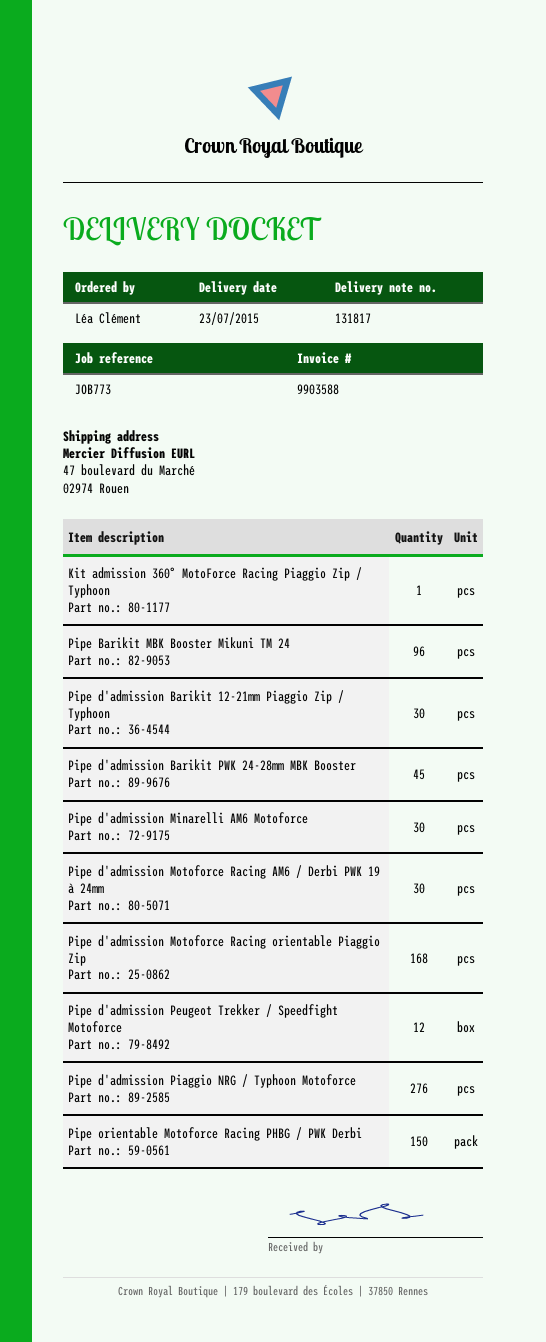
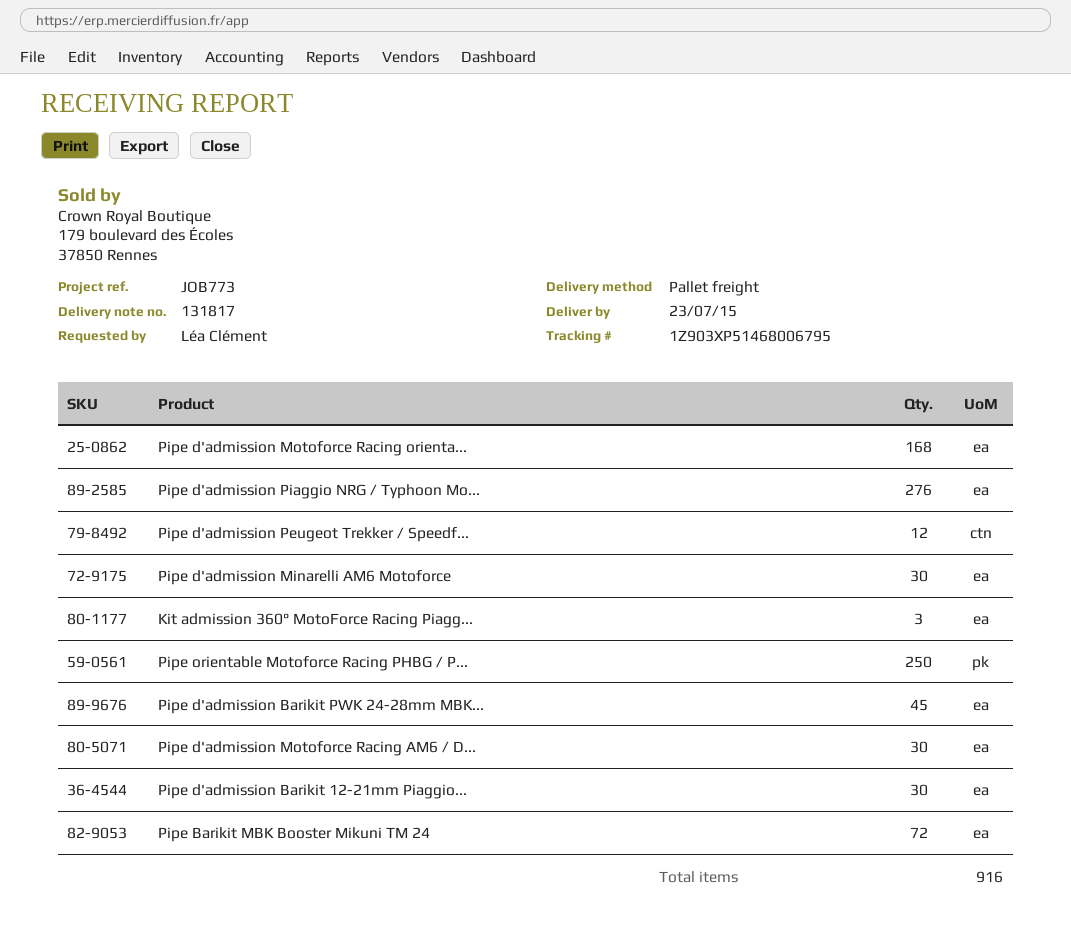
Kit admission 360° MotoForce Racing Piaggio Zip / Typhoon: 1 -> 3
Pipe Barikit MBK Booster Mikuni TM 24: 96 -> 72
Pipe orientable Motoforce Racing PHBG / PWK Derbi: 150 -> 250

